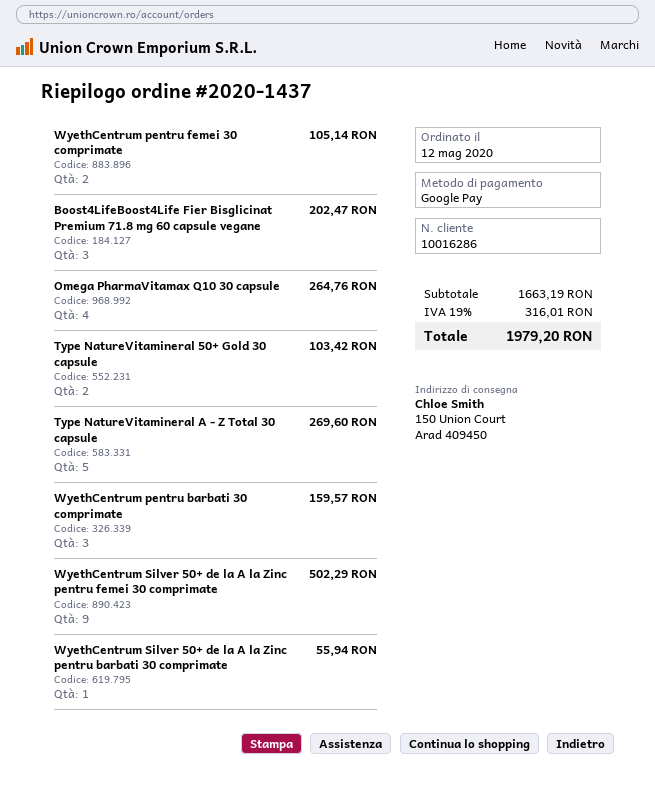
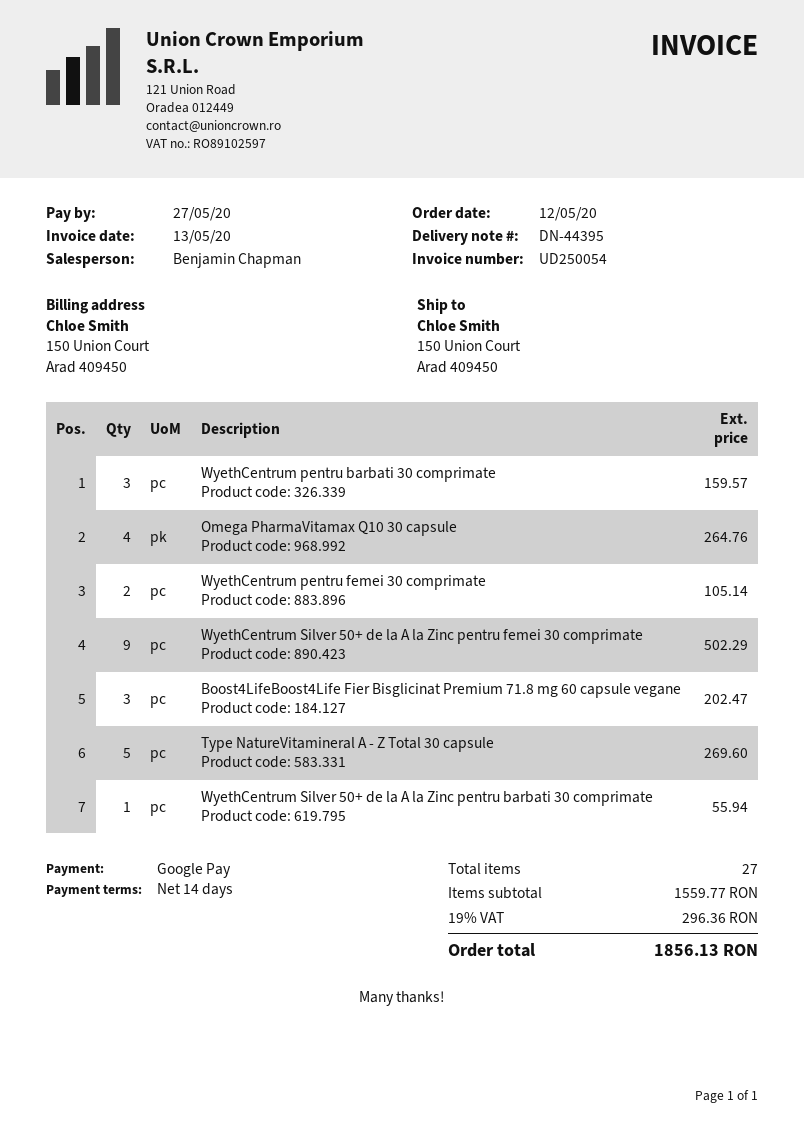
Type NatureVitamineral 50+ Gold 30 capsule: 2 for 103.42 -> none
subtotal: 1663.19 -> 1559.77
tax: 19% = 316.01 -> 19% = 296.36
total: 1979.20 -> 1856.13

